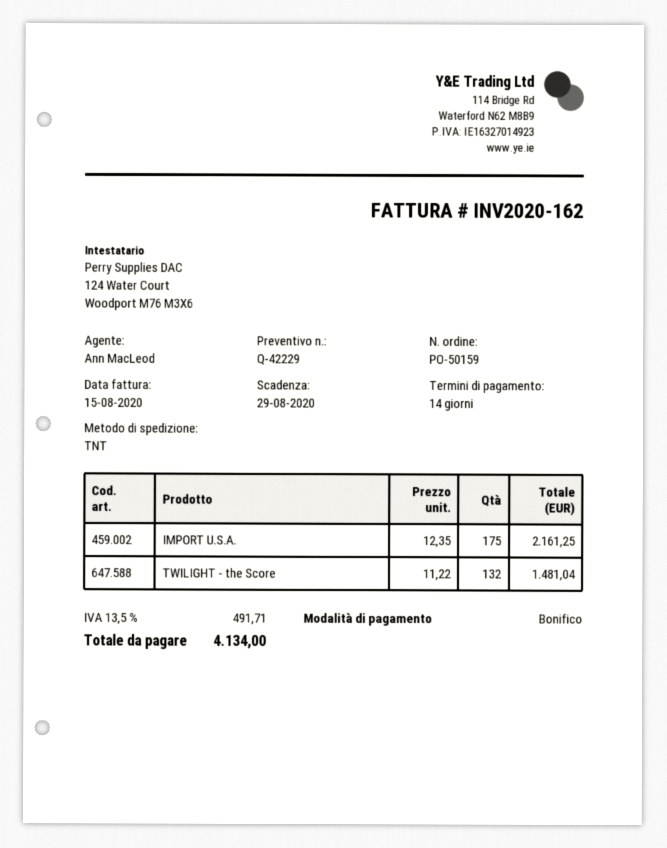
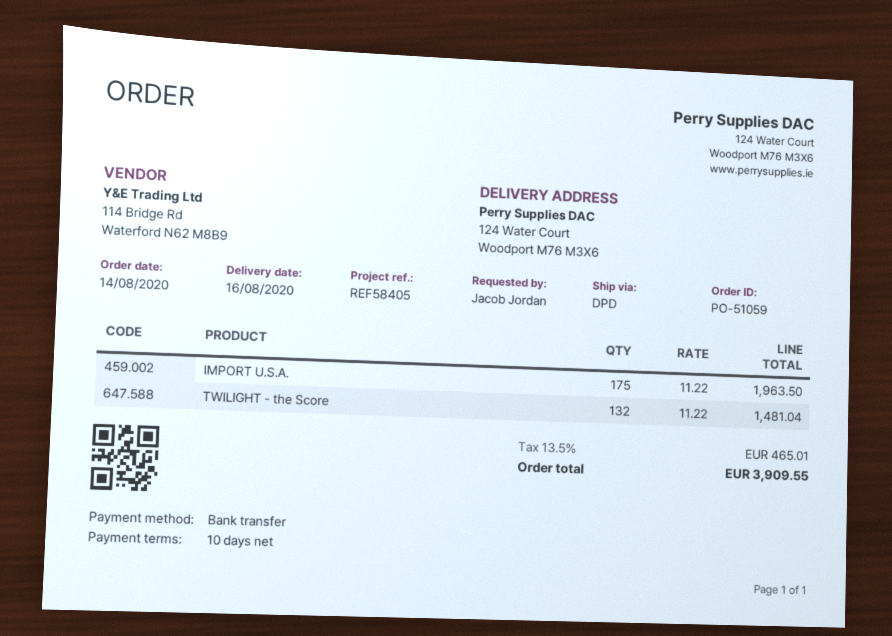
order number: PO-50159 -> PO-51059
payment terms: 14 days -> 10 days
shipping method: TNT -> DPD
IMPORT U.S.A.: 175 x 12.35 = 2161.25 -> 175 x 11.22 = 1963.50
tax: 13.5% = 491.71 -> 13.5% = 465.01
total: 4134.00 -> 3909.55

